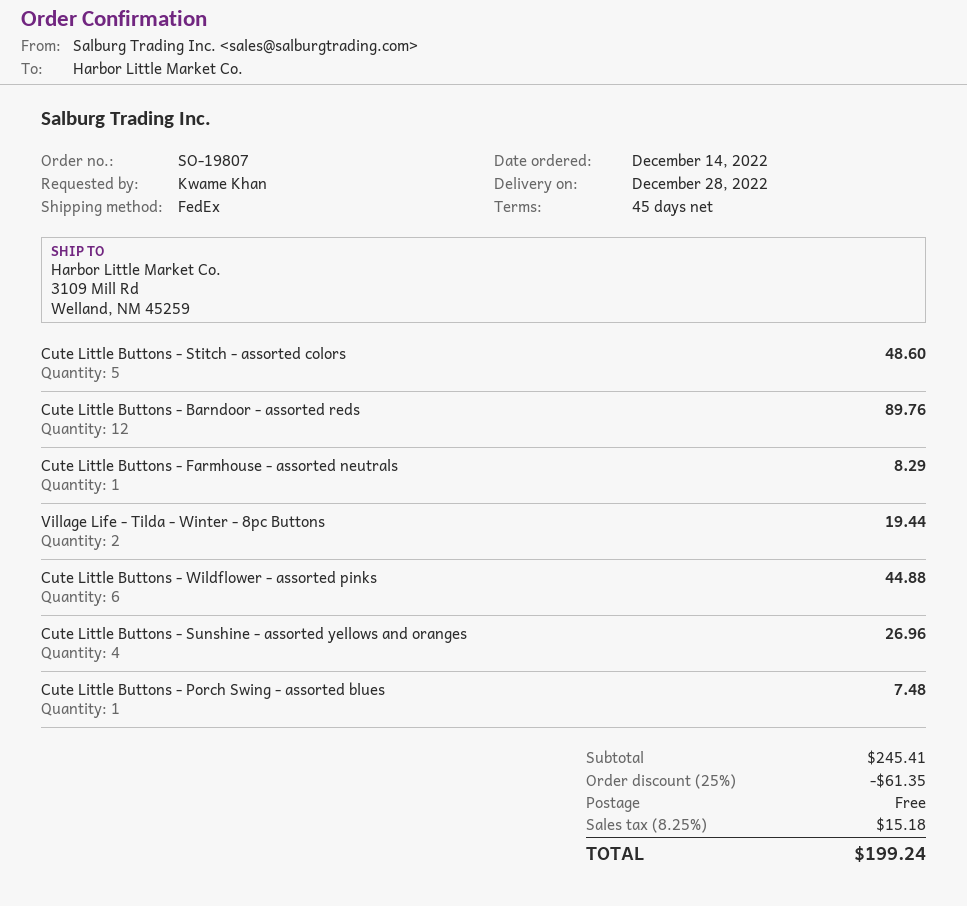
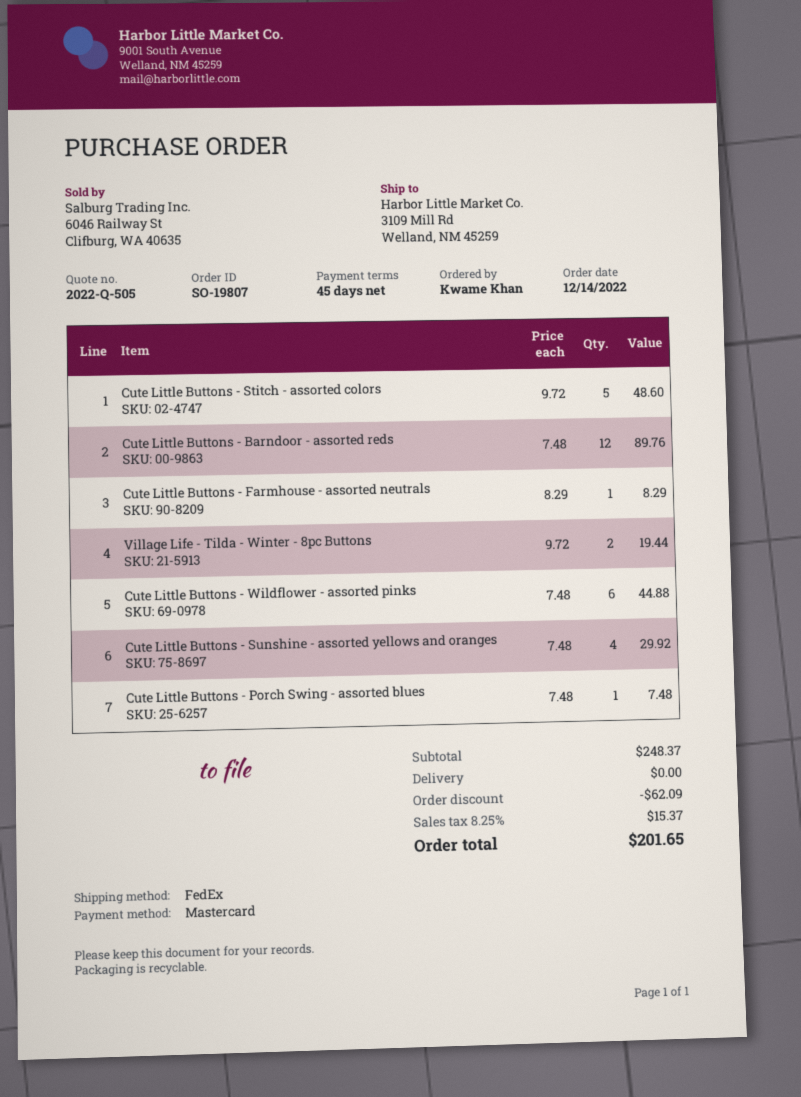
Cute Little Buttons - Sunshine - assorted yellows and oranges: 4 for 26.96 -> 4 for 29.92
subtotal: 245.41 -> 248.37
discount: 61.35 -> 62.09
tax: 8.25% = 15.18 -> 8.25% = 15.37
total: 199.24 -> 201.65

